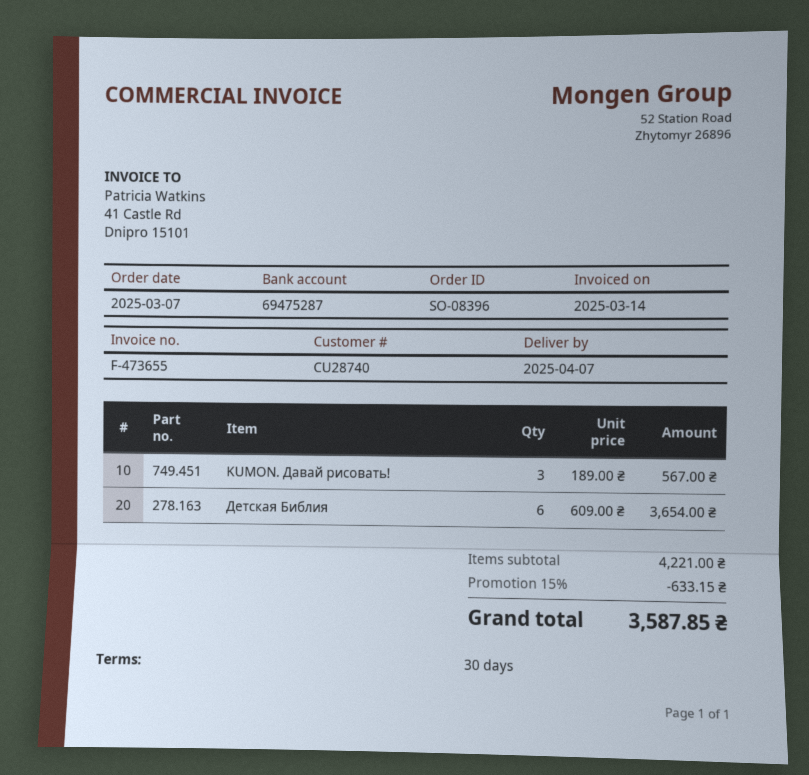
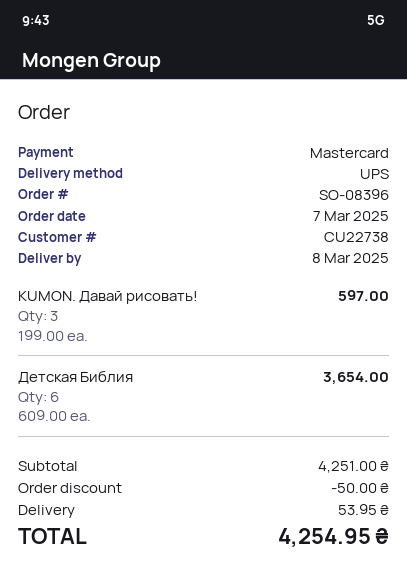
delivery date: 2025-04-07 -> 2025-03-08
customer number: CU28740 -> CU22738
KUMON. Давай рисовать!: 3 x 189.00 = 567.00 -> 3 x 199.00 = 597.00
subtotal: 4221.00 -> 4251.00
discount: 633.15 -> 50.00
shipping: none -> 53.95
total: 3587.85 -> 4254.95

